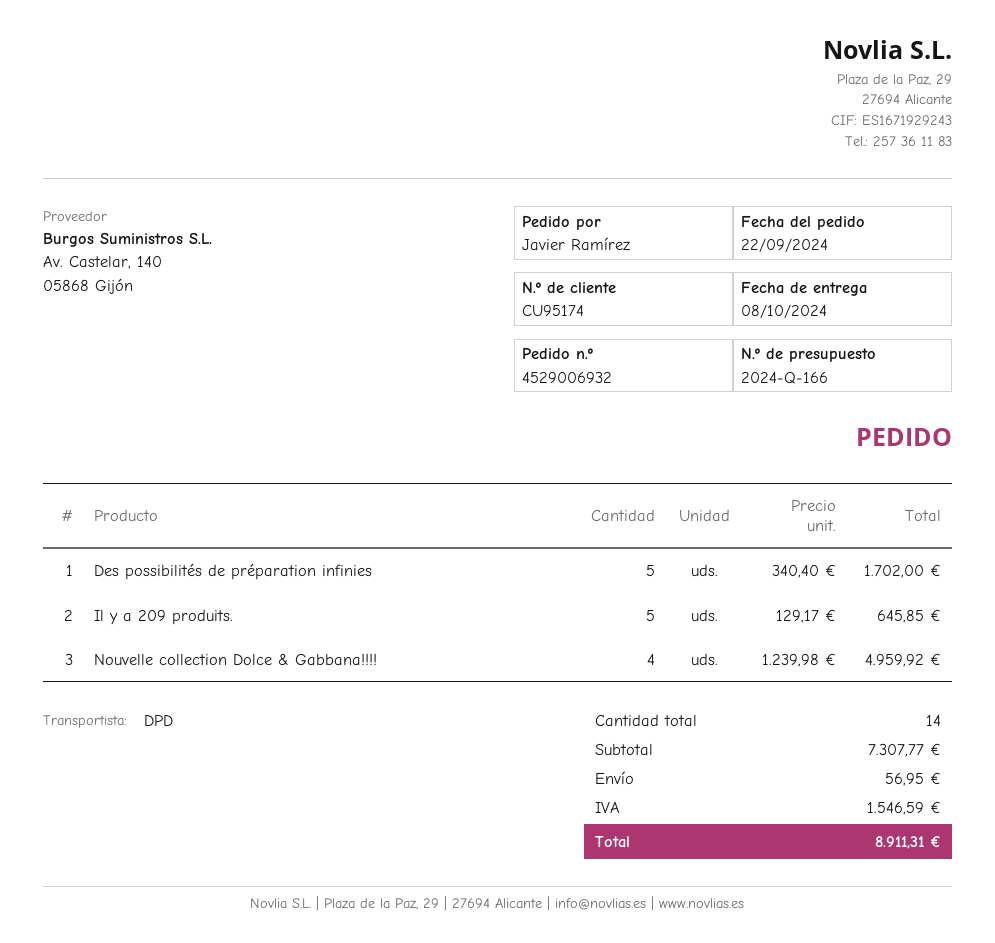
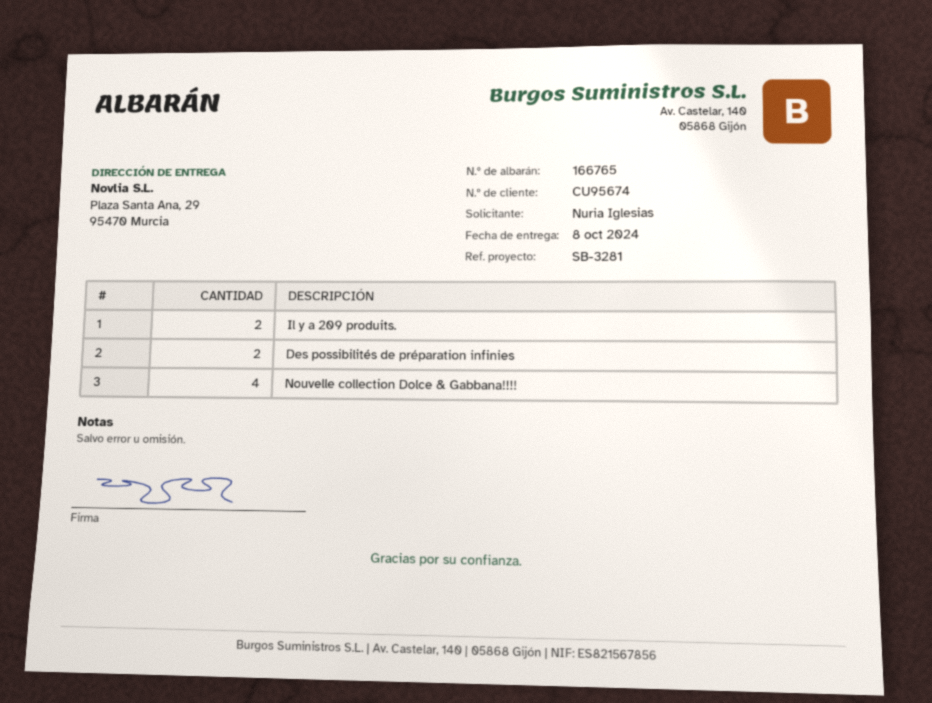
customer number: CU95174 -> CU95674
ordered by: Javier Ramírez -> Nuria Iglesias
Des possibilités de préparation infinies: 5 -> 2
Il y a 209 produits.: 5 -> 2

